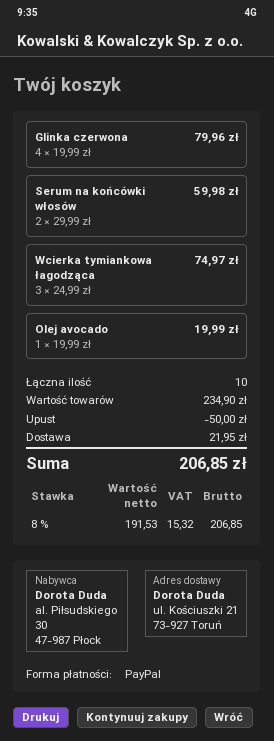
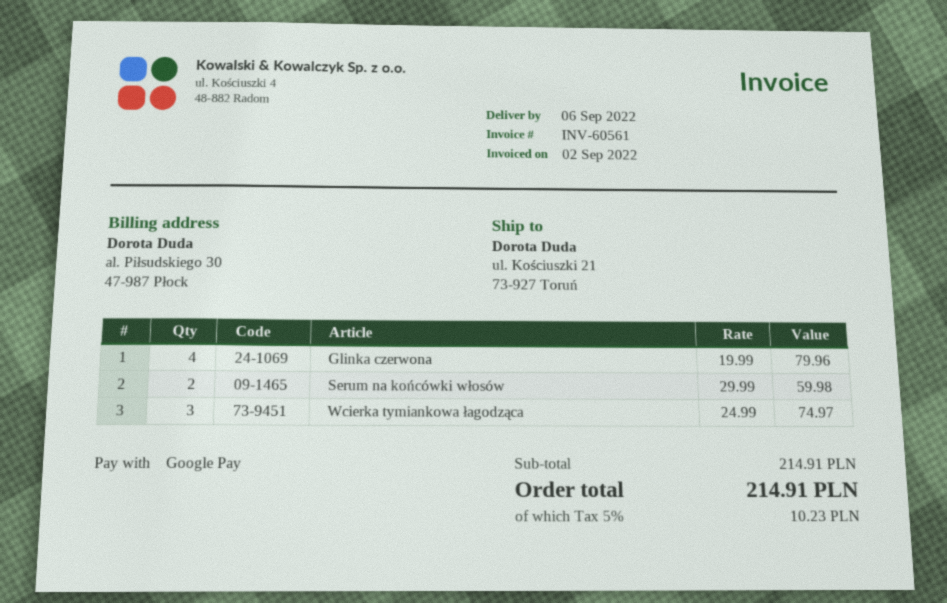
payment method: PayPal -> Google Pay
Olej avocado: 1 x 19.99 = 19.99 -> none
subtotal: 234.90 -> 214.91
discount: 50.00 -> none
shipping: 21.95 -> none
tax: 8% = 15.32 -> 5% = 10.23
total: 206.85 -> 214.91

